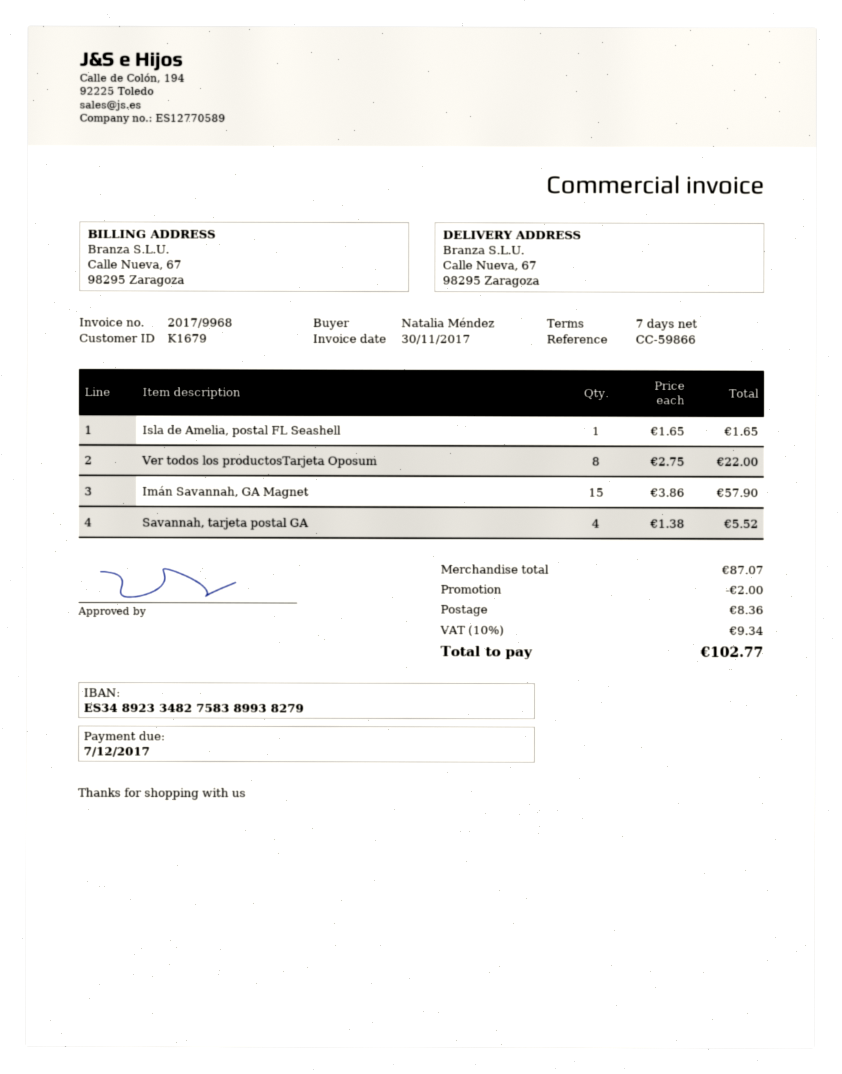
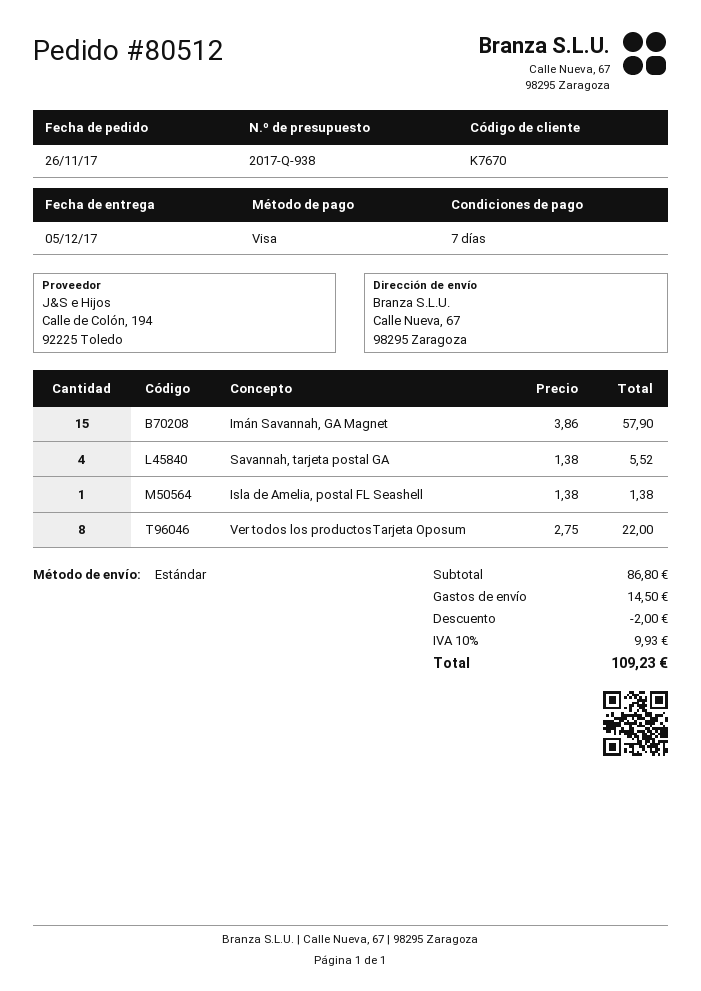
customer number: K1679 -> K7670
Isla de Amelia, postal FL Seashell: 1 x 1.65 = 1.65 -> 1 x 1.38 = 1.38
subtotal: 87.07 -> 86.80
shipping: 8.36 -> 14.50
tax: 10% = 9.34 -> 10% = 9.93
total: 102.77 -> 109.23

